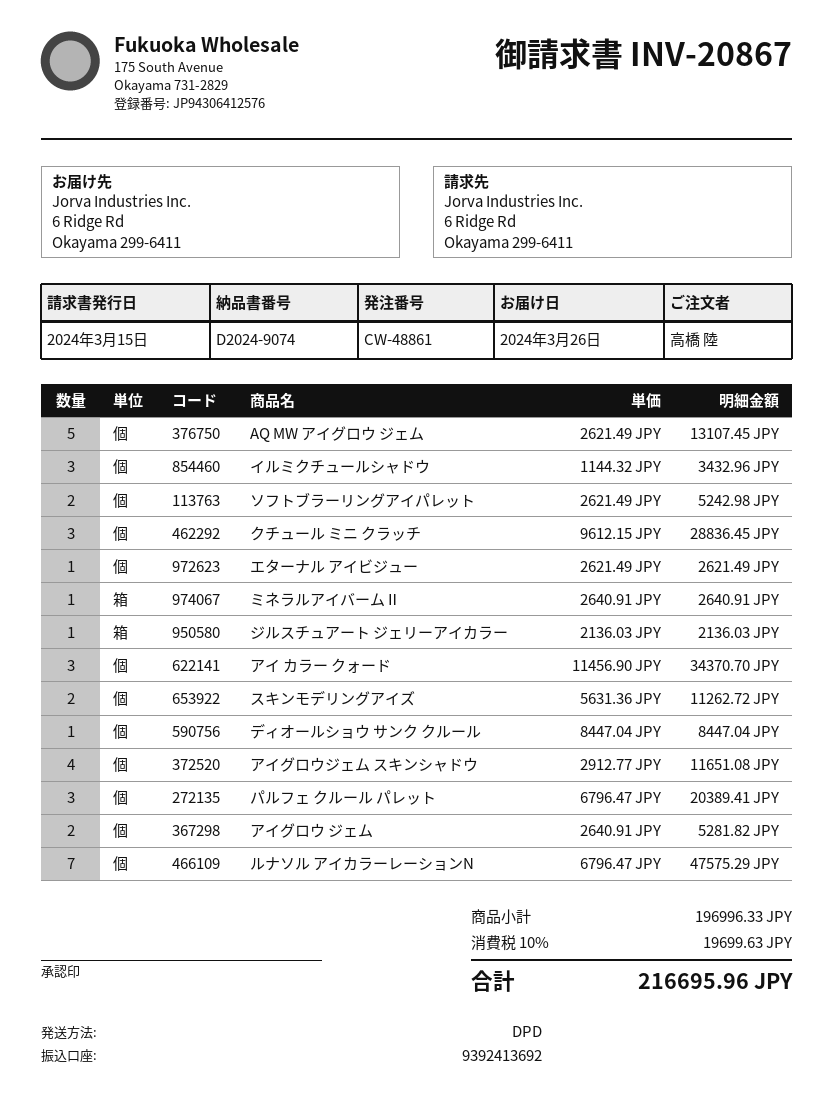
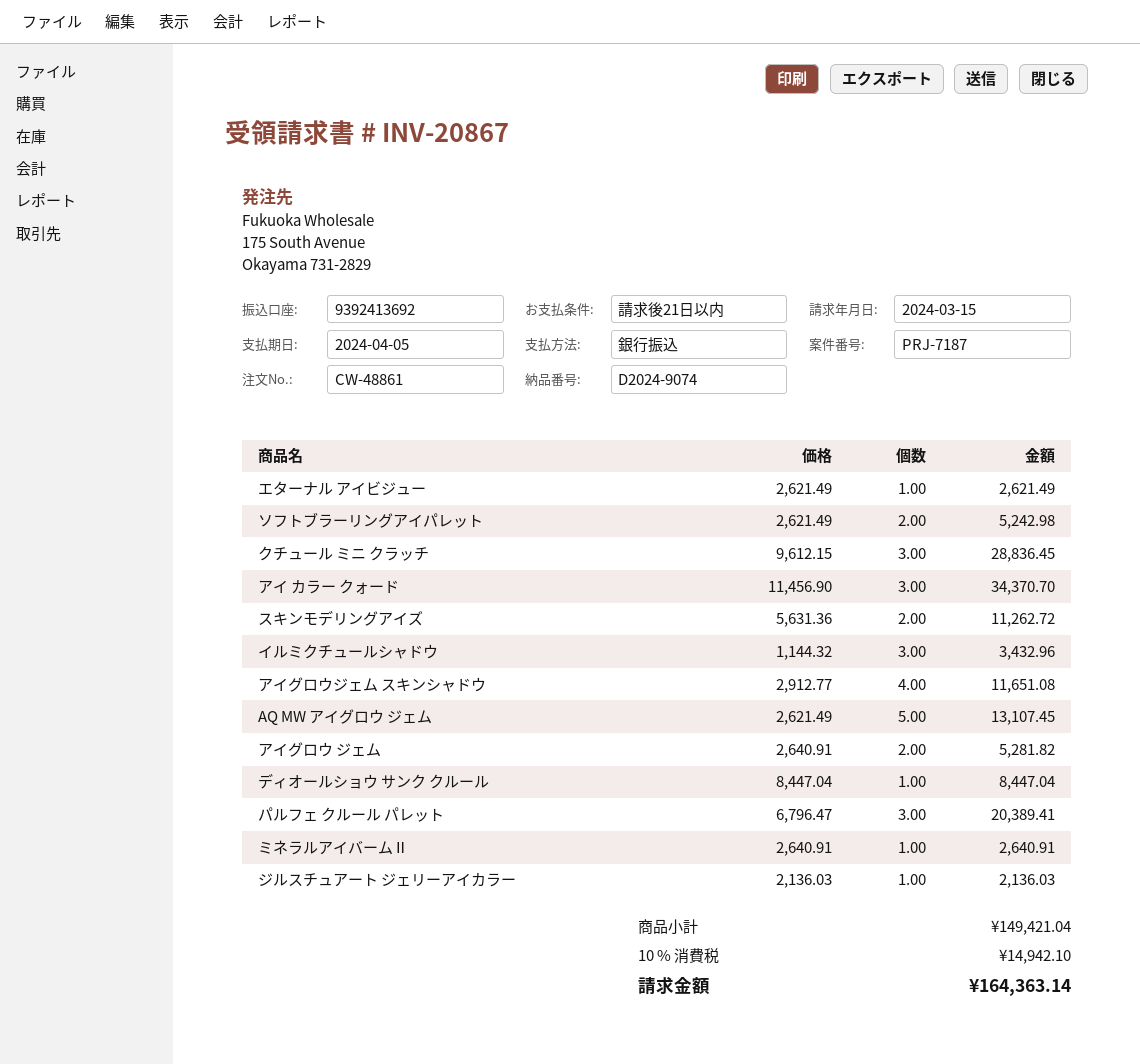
ルナソル アイカラーレーションN: 7 x 6796.47 = 47575.29 -> none
subtotal: 196996.33 -> 149421.04
tax: 10% = 19699.63 -> 10% = 14942.10
total: 216695.96 -> 164363.14

